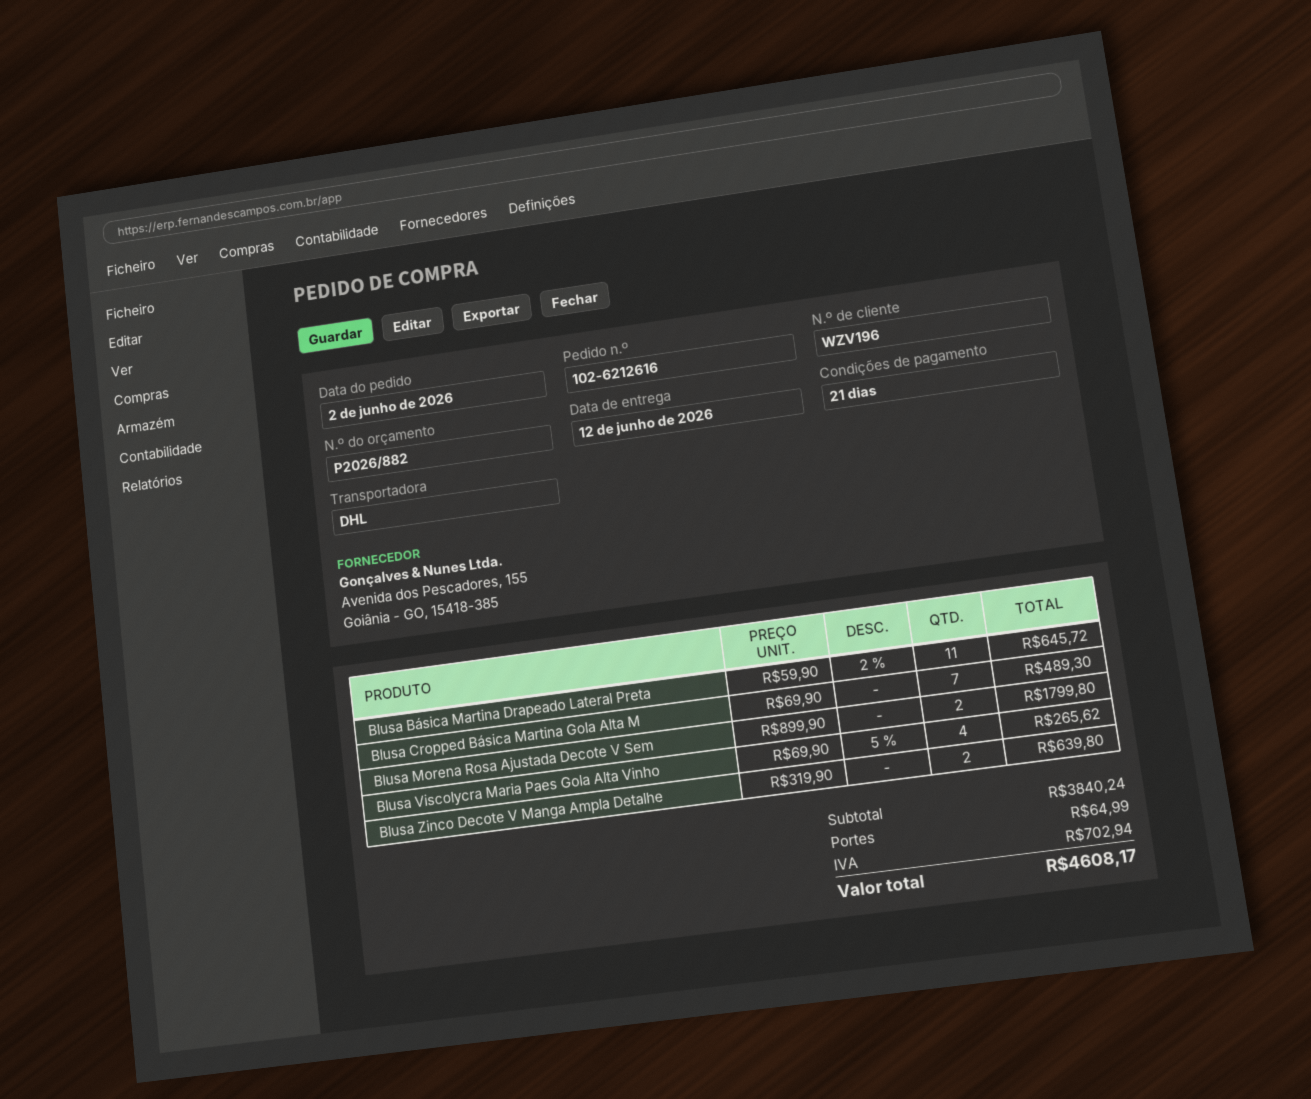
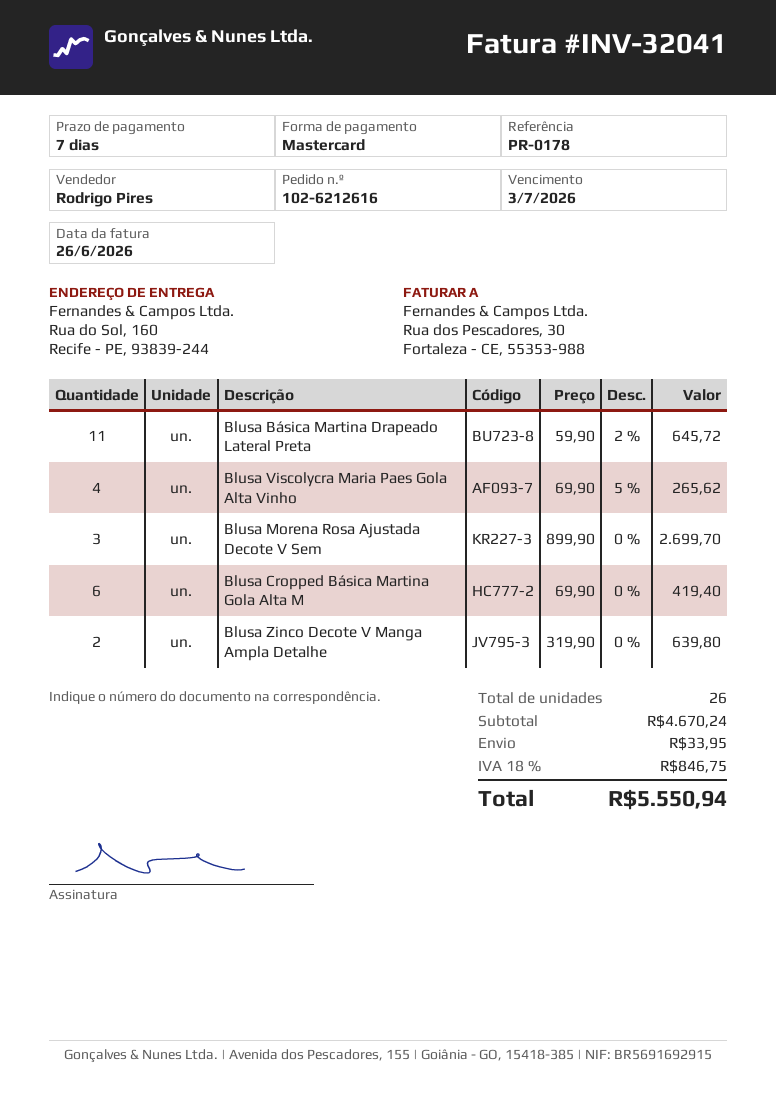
payment terms: 21 days -> 7 days
Blusa Cropped Básica Martina Gola Alta M: 7 x 69.90 = 489.30 -> 6 x 69.90 = 419.40
Blusa Morena Rosa Ajustada Decote V Sem: 2 x 899.90 = 1799.80 -> 3 x 899.90 = 2699.70
subtotal: 3840.24 -> 4670.24
shipping: 64.99 -> 33.95
tax: 702.94 -> 846.75
total: 4608.17 -> 5550.94

